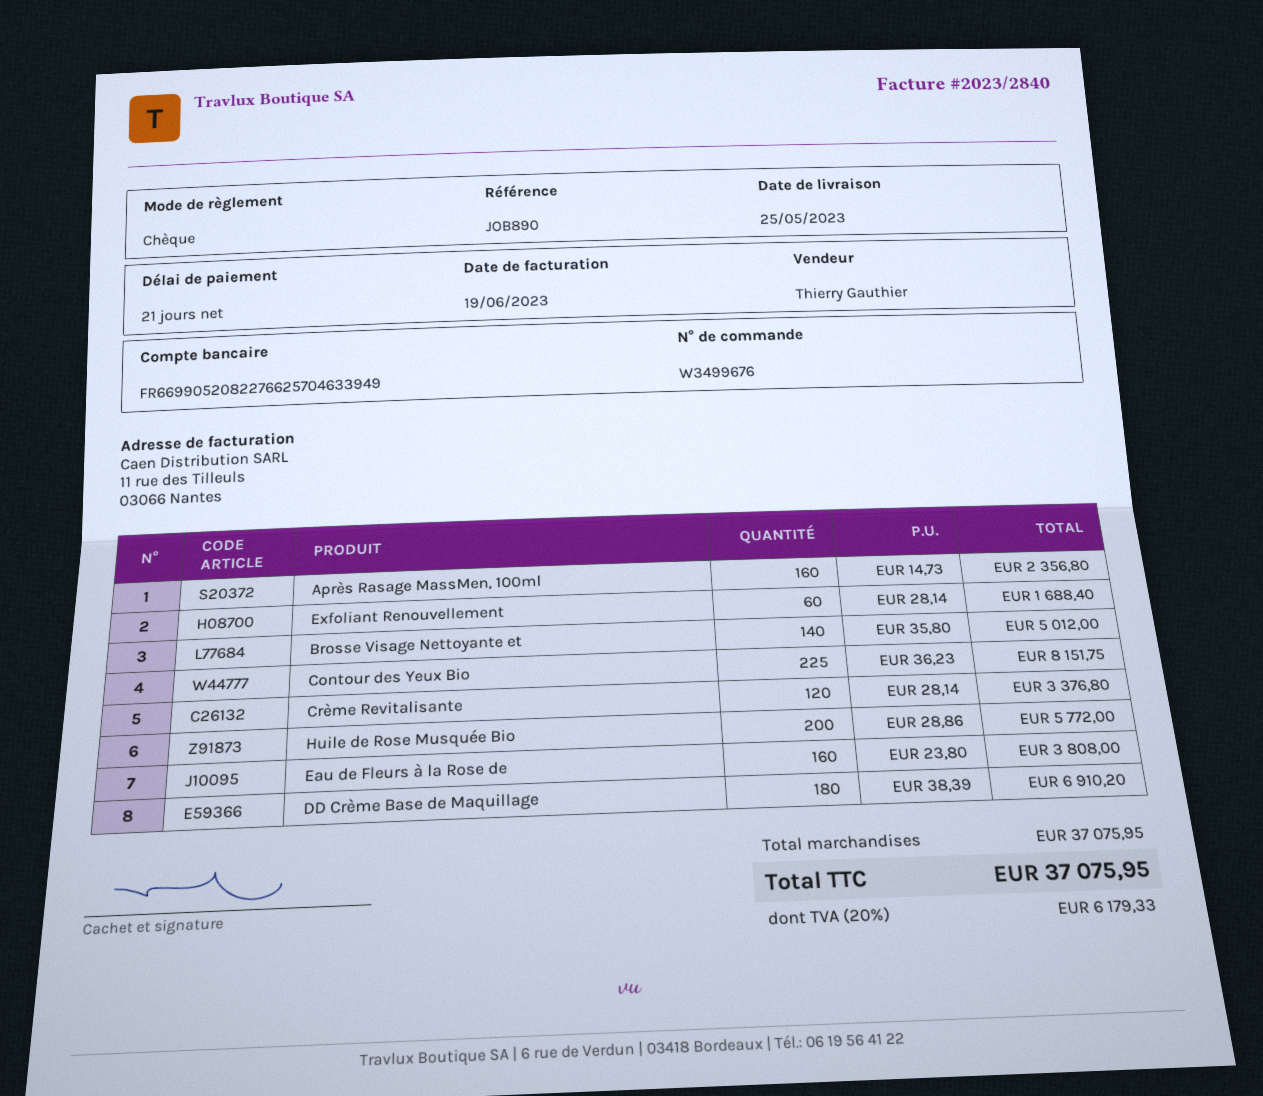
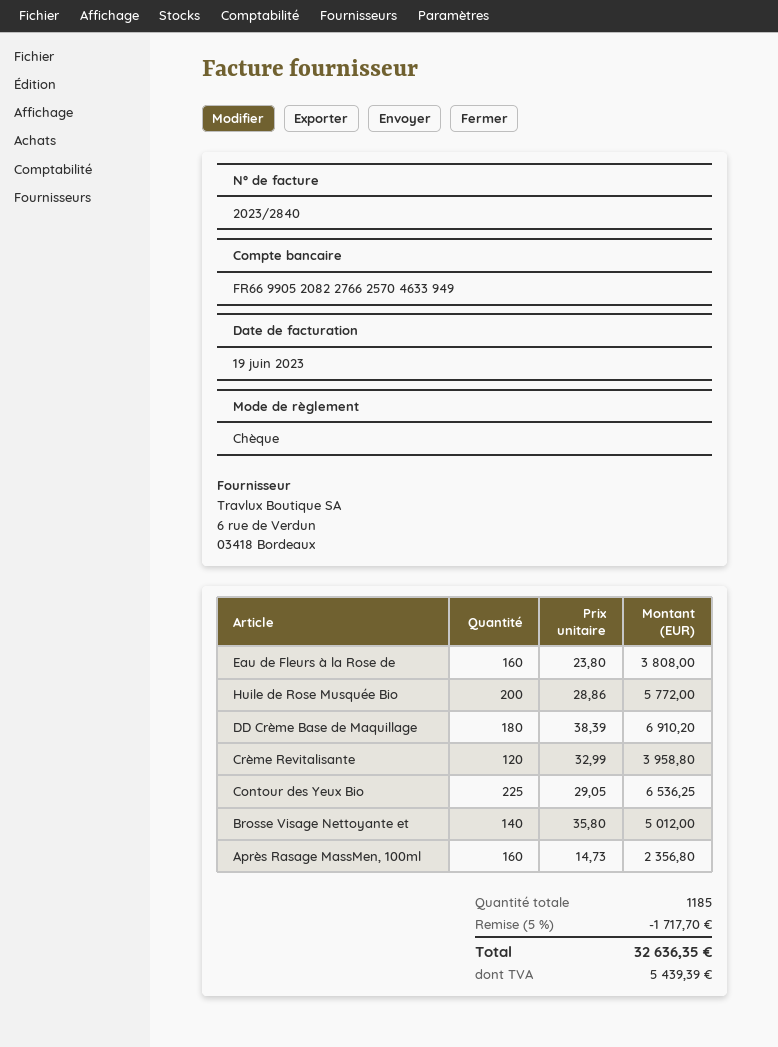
Exfoliant Renouvellement: 60 x 28.14 = 1688.40 -> none
Contour des Yeux Bio: 225 x 36.23 = 8151.75 -> 225 x 29.05 = 6536.25
Crème Revitalisante: 120 x 28.14 = 3376.80 -> 120 x 32.99 = 3958.80
discount: none -> 5% = 1717.70
tax: 6179.33 -> 5439.39
total: 37075.95 -> 32636.35

